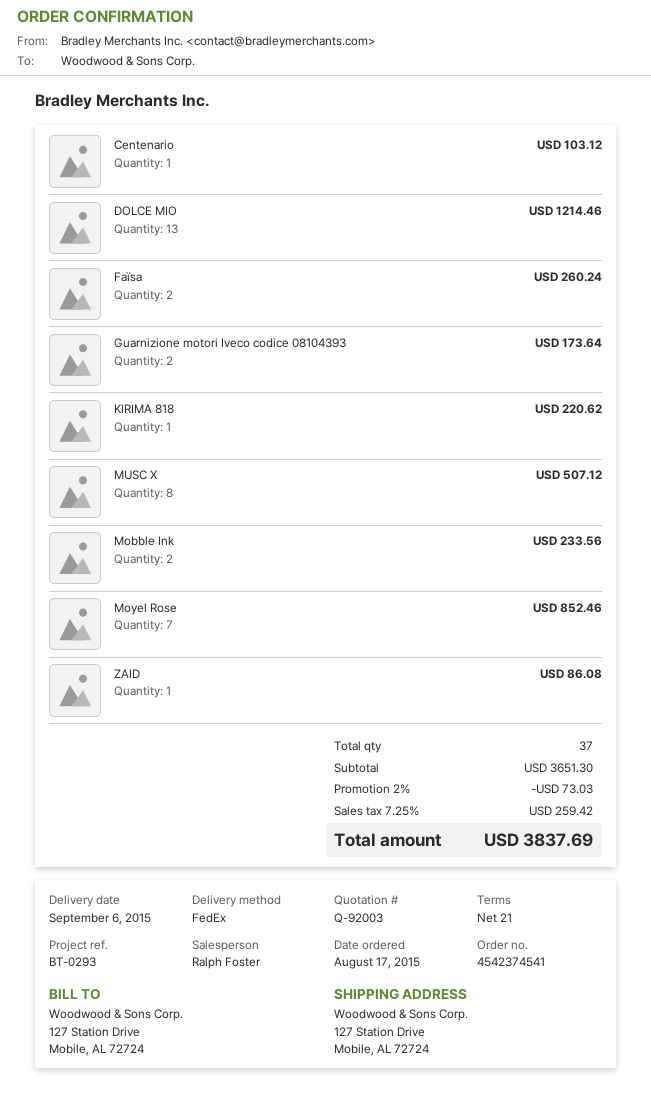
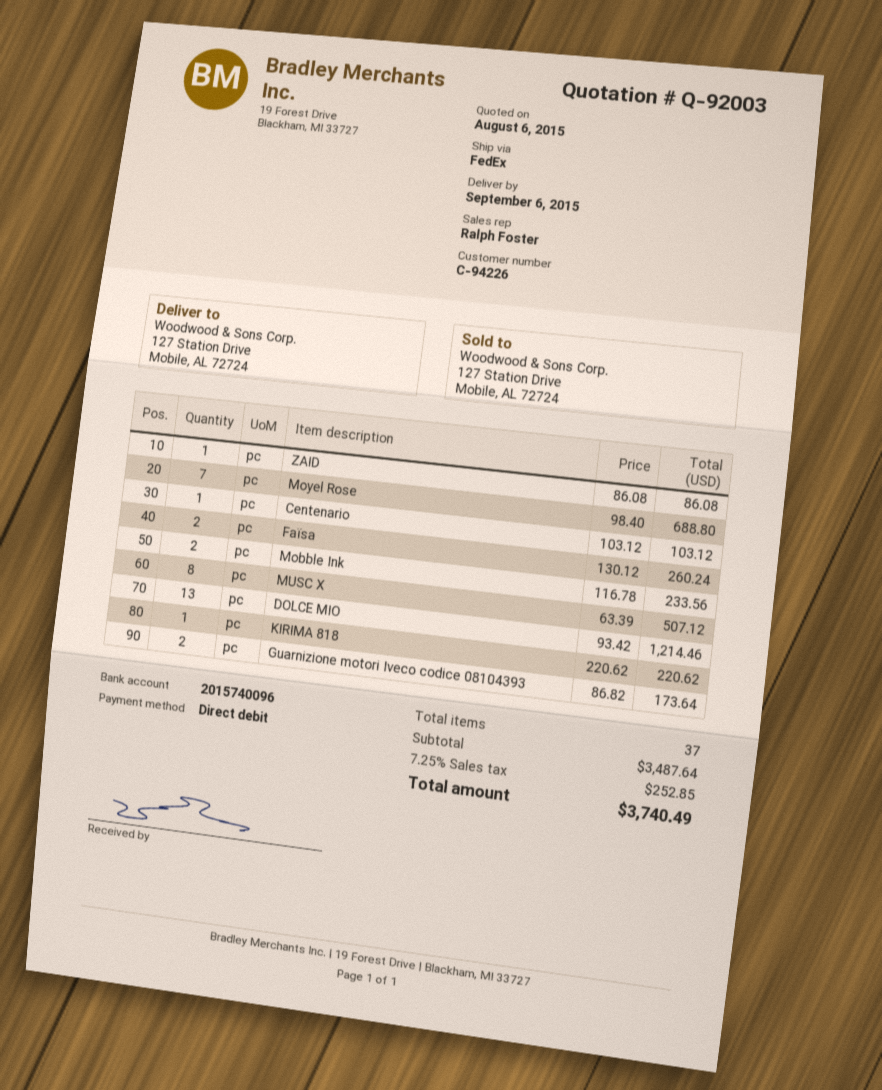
Moyel Rose: 7 for 852.46 -> 7 for 688.80
subtotal: 3651.30 -> 3487.64
discount: 2% = 73.03 -> none
tax: 7.25% = 259.42 -> 7.25% = 252.85
total: 3837.69 -> 3740.49

